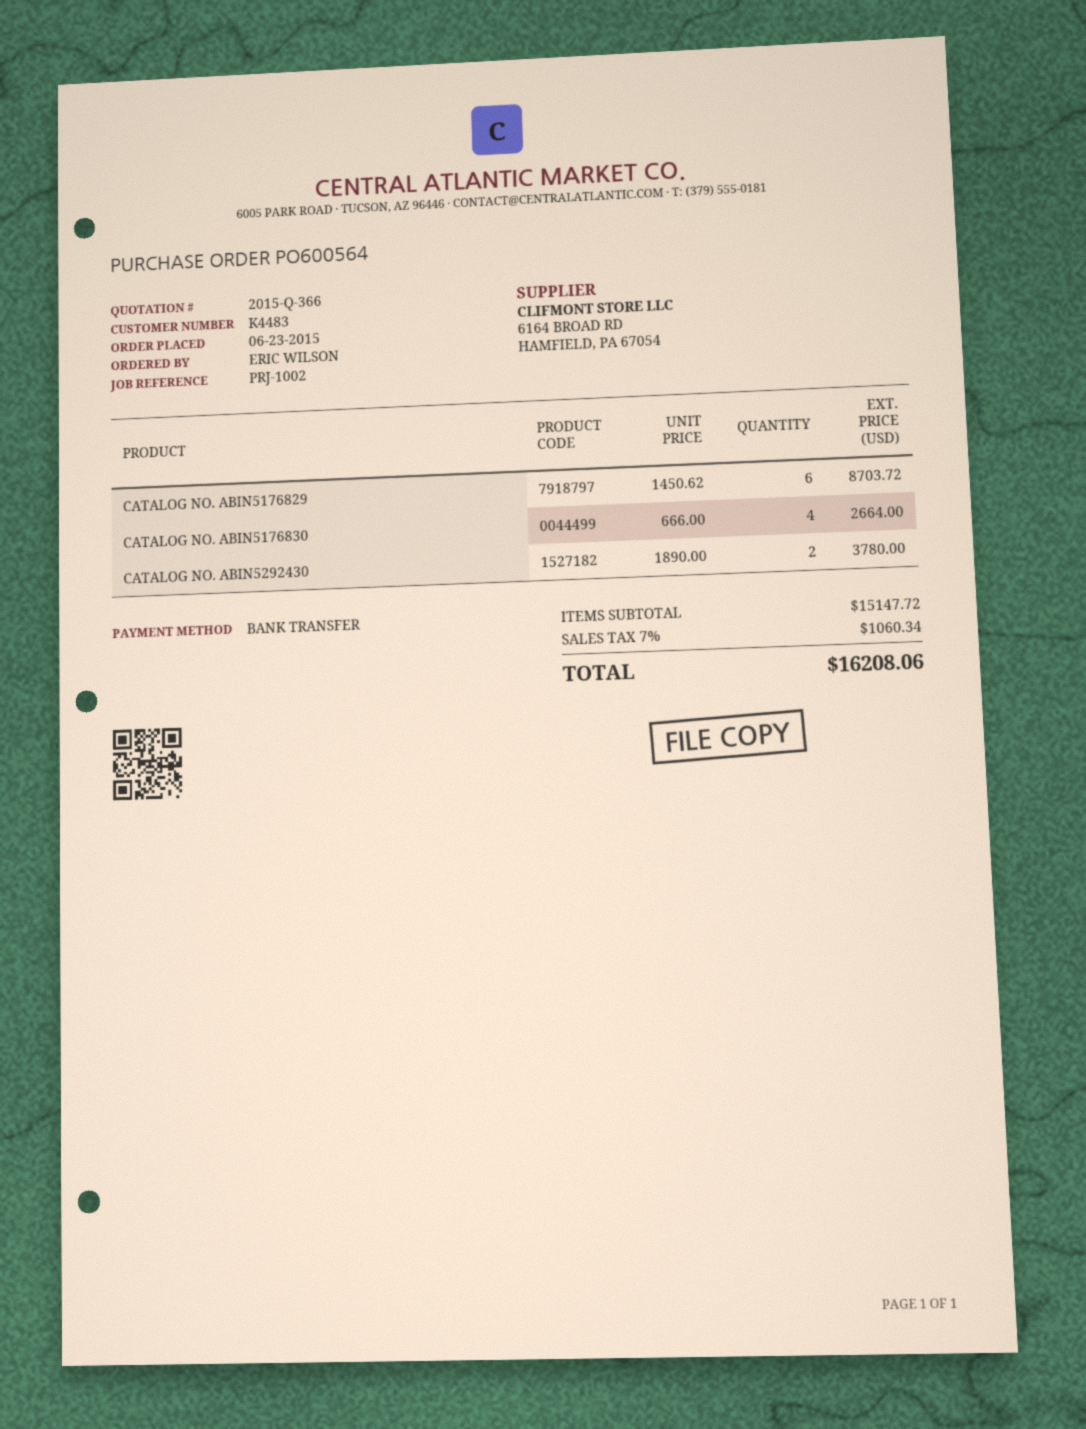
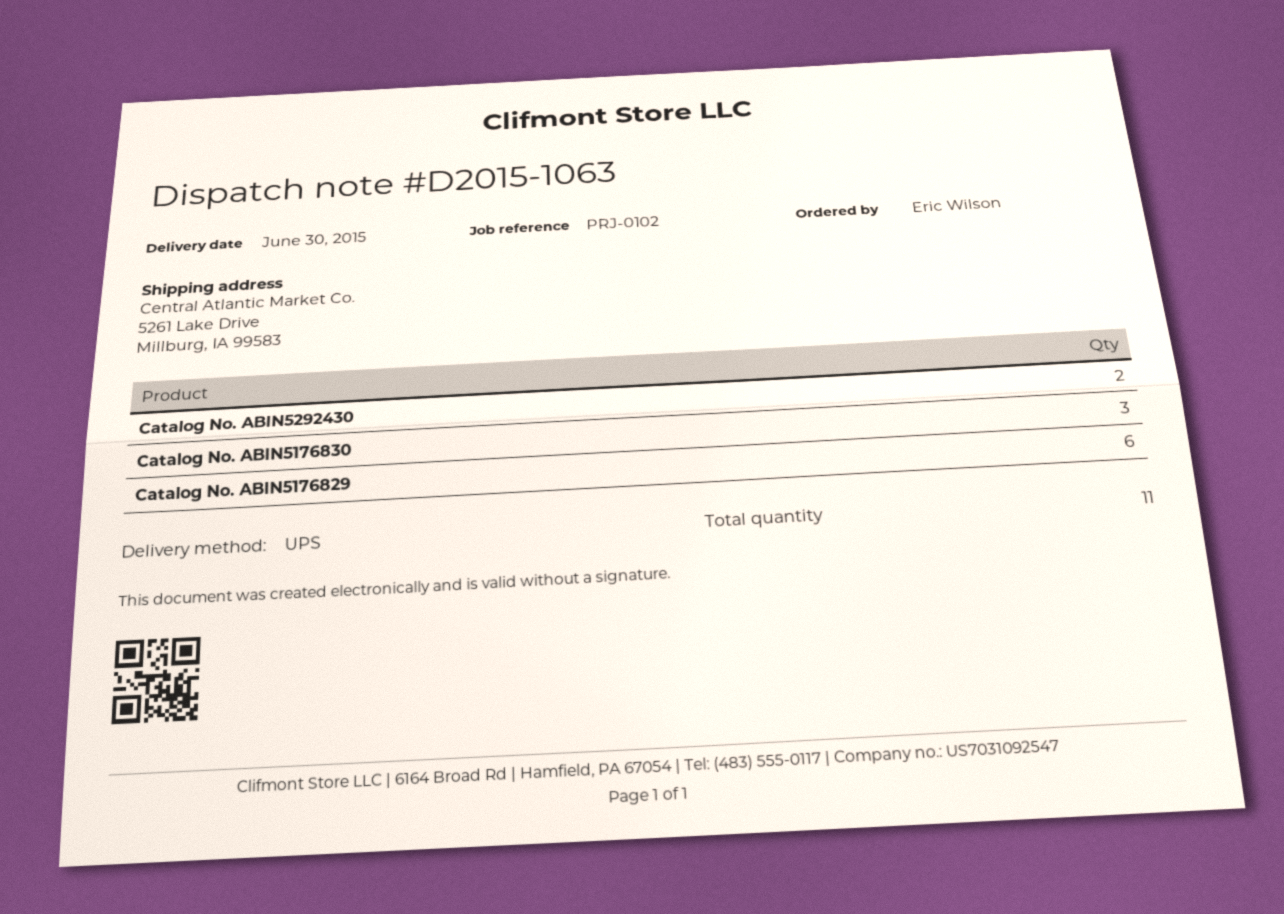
reference: PRJ-1002 -> PRJ-0102
CATALOG NO. ABIN5176830: 4 -> 3

